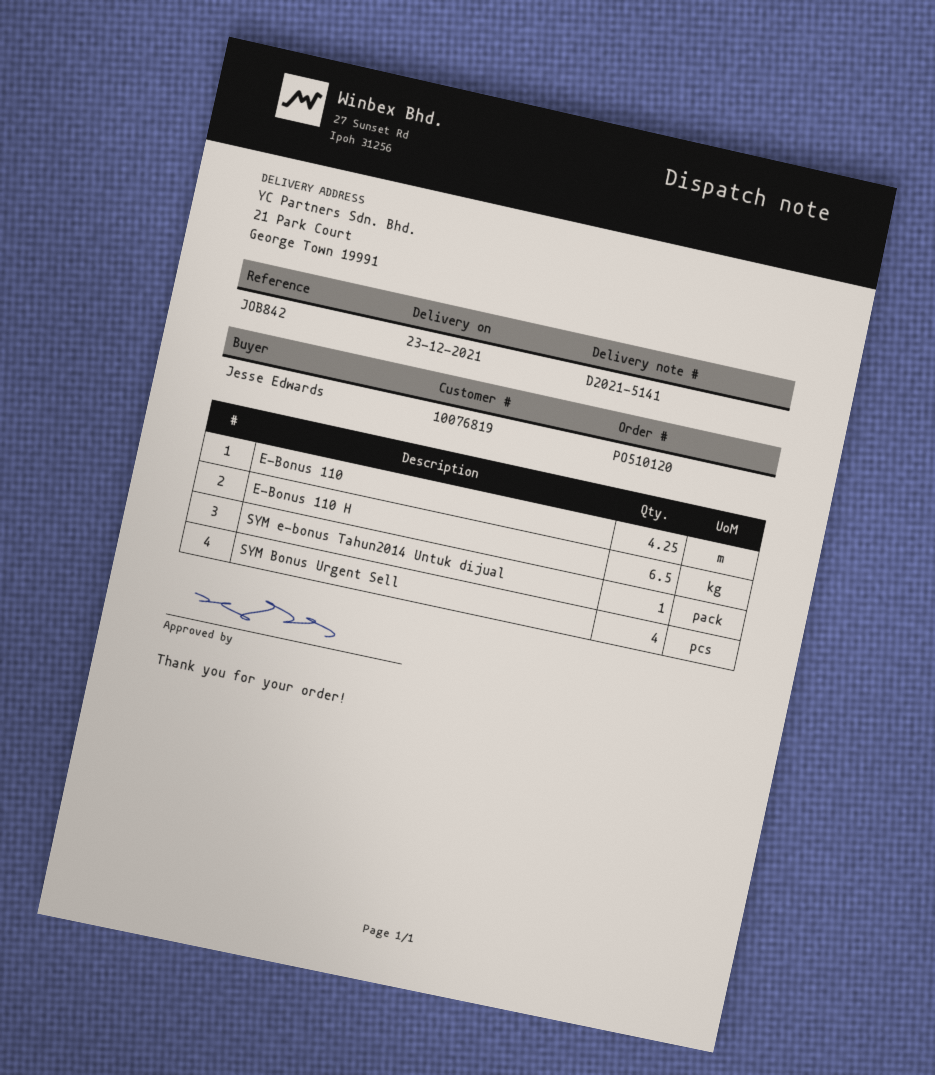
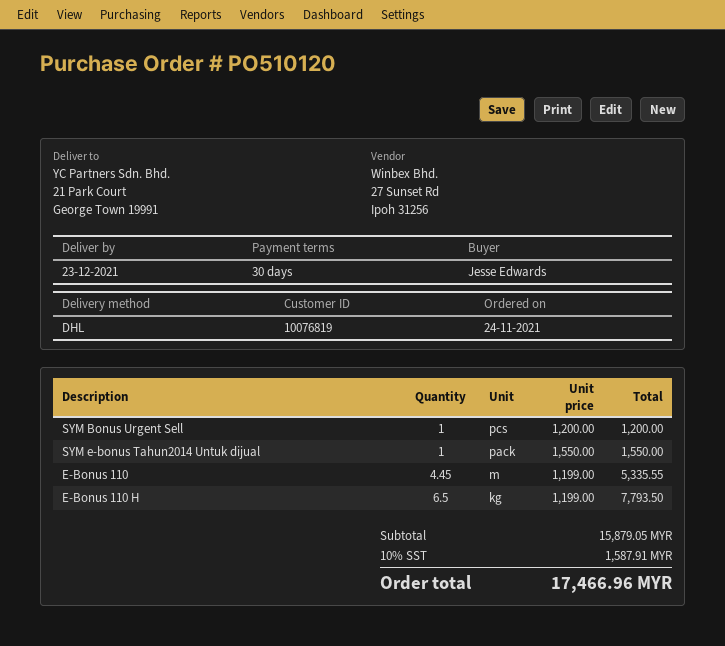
E-Bonus 110: 4.25 -> 4.45
SYM Bonus Urgent Sell: 4 -> 1

